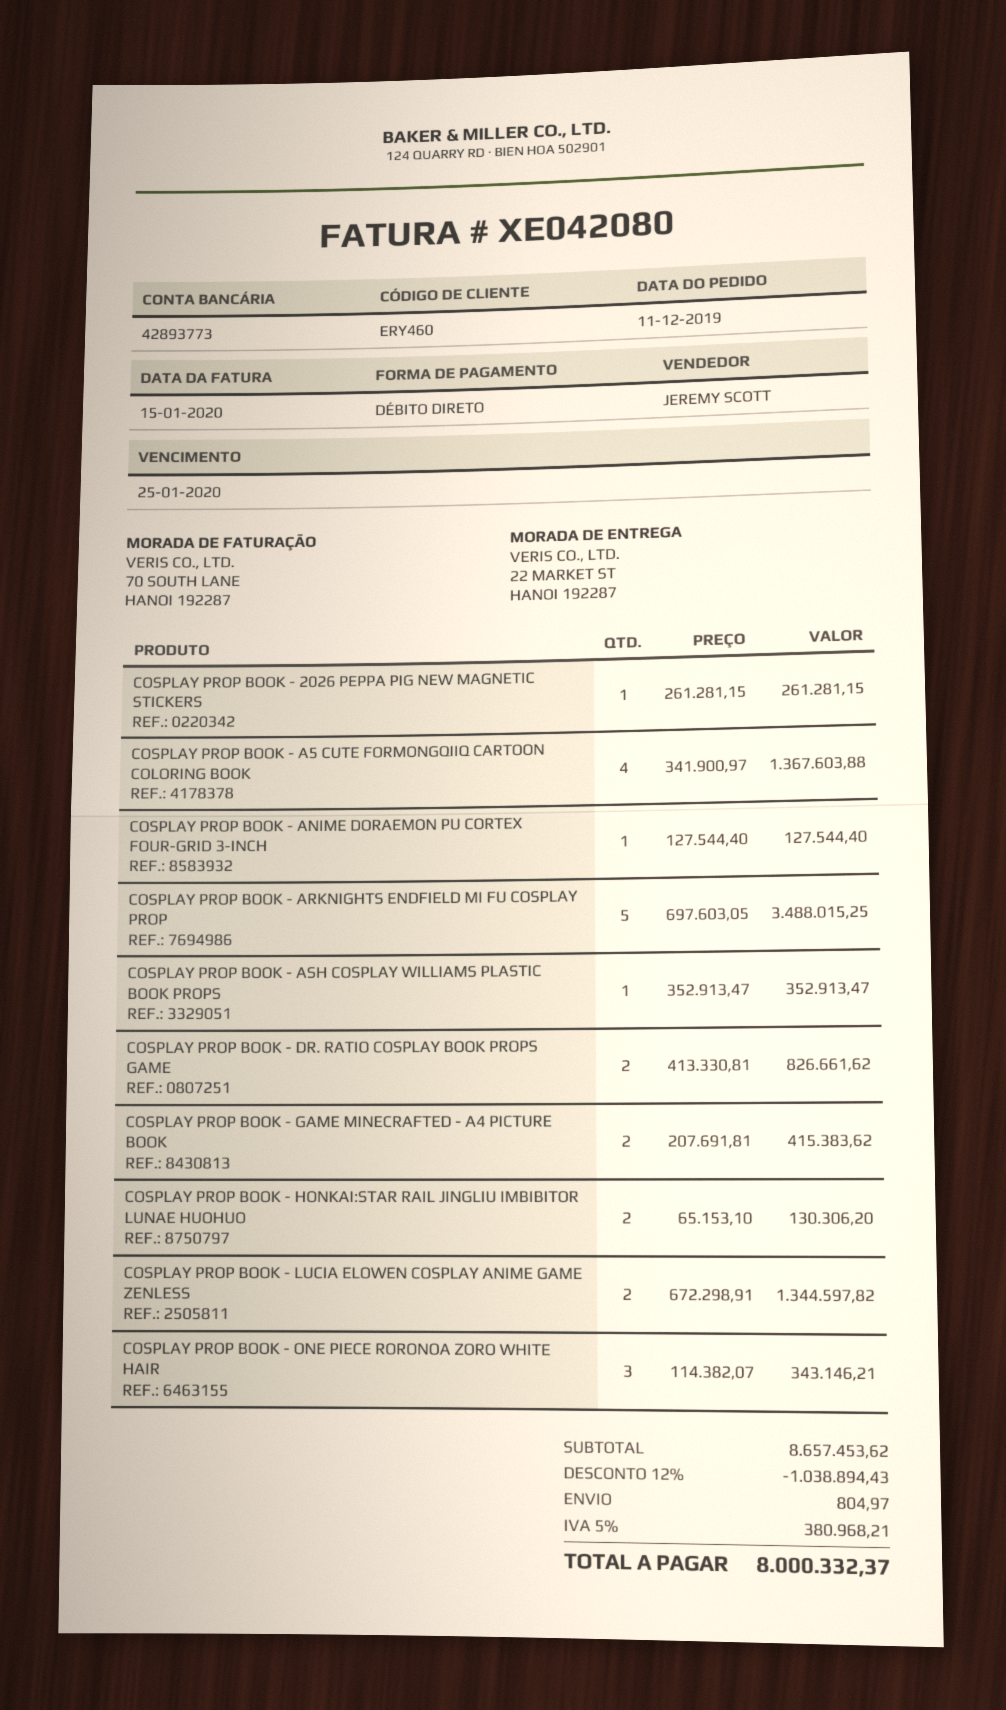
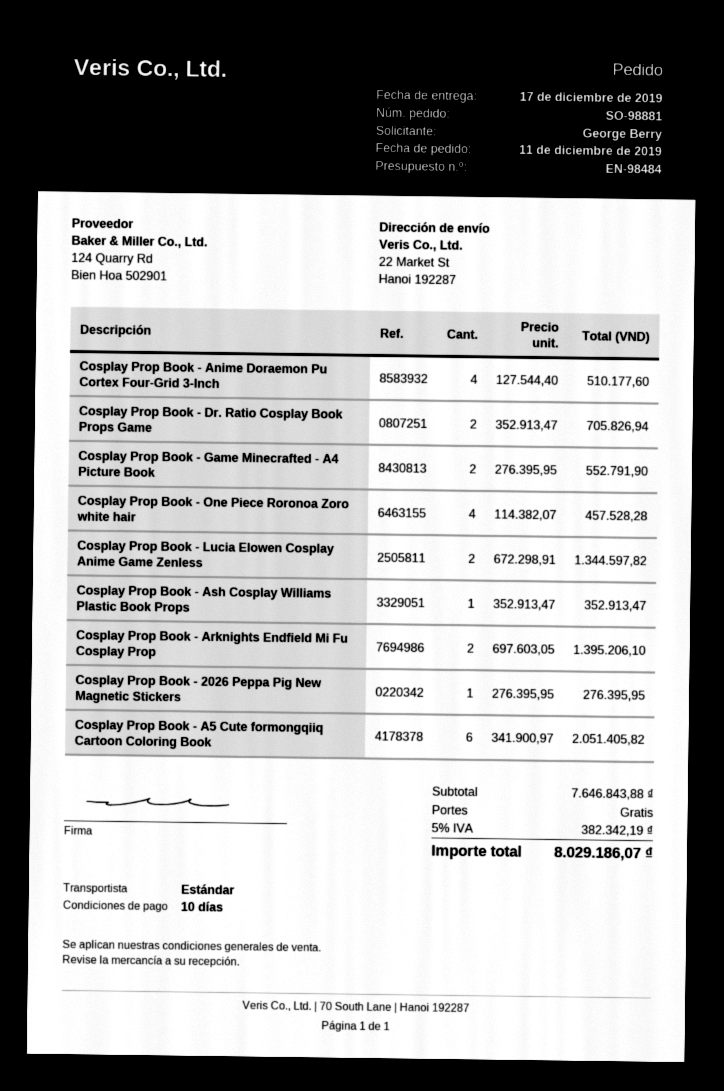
COSPLAY PROP BOOK - 2026 PEPPA PIG NEW MAGNETIC STICKERS: 1 x 261281.15 = 261281.15 -> 1 x 276395.95 = 276395.95
COSPLAY PROP BOOK - A5 CUTE FORMONGQIIQ CARTOON COLORING BOOK: 4 x 341900.97 = 1367603.88 -> 6 x 341900.97 = 2051405.82
COSPLAY PROP BOOK - ANIME DORAEMON PU CORTEX FOUR-GRID 3-INCH: 1 x 127544.40 = 127544.40 -> 4 x 127544.40 = 510177.60
COSPLAY PROP BOOK - ARKNIGHTS ENDFIELD MI FU COSPLAY PROP: 5 x 697603.05 = 3488015.25 -> 2 x 697603.05 = 1395206.10
COSPLAY PROP BOOK - DR. RATIO COSPLAY BOOK PROPS GAME: 2 x 413330.81 = 826661.62 -> 2 x 352913.47 = 705826.94
COSPLAY PROP BOOK - GAME MINECRAFTED - A4 PICTURE BOOK: 2 x 207691.81 = 415383.62 -> 2 x 276395.95 = 552791.90
COSPLAY PROP BOOK - HONKAI:STAR RAIL JINGLIU IMBIBITOR LUNAE HUOHUO: 2 x 65153.10 = 130306.20 -> none
COSPLAY PROP BOOK - ONE PIECE RORONOA ZORO WHITE HAIR: 3 x 114382.07 = 343146.21 -> 4 x 114382.07 = 457528.28
subtotal: 8657453.62 -> 7646843.88
discount: 12% = 1038894.43 -> none
shipping: 804.97 -> 0.00
tax: 5% = 380968.21 -> 5% = 382342.19
total: 8000332.37 -> 8029186.07

